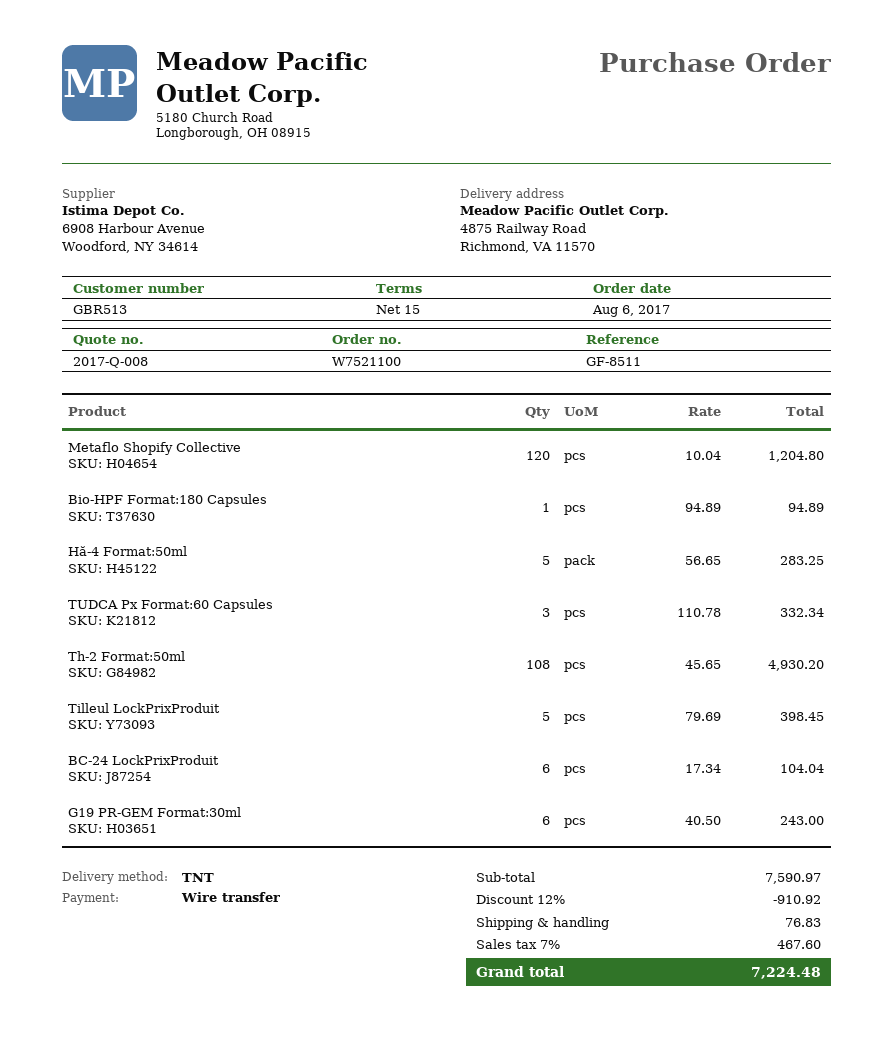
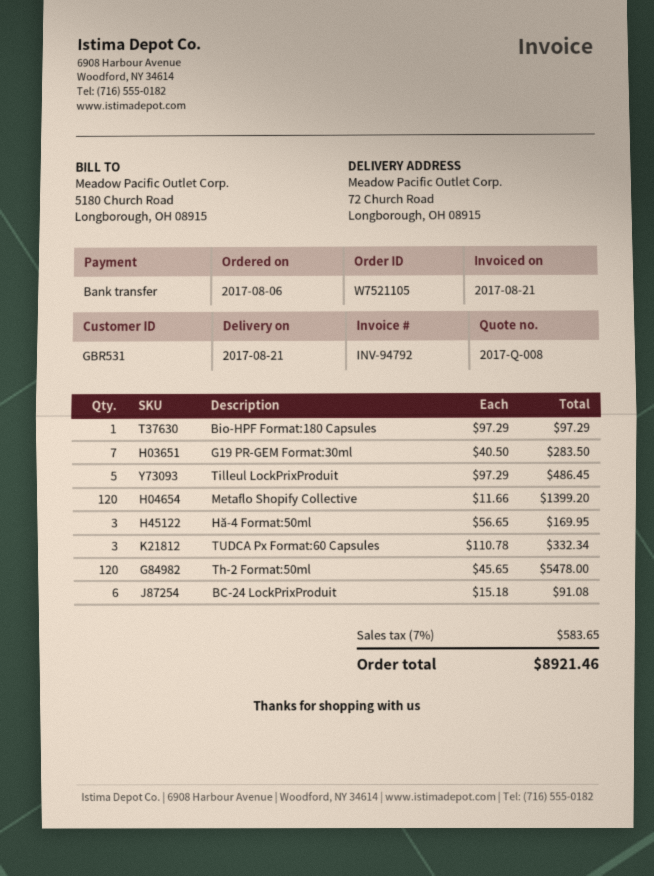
order number: W7521100 -> W7521105
customer number: GBR513 -> GBR531
ship to: 4875 Railway Road, Richmond, VA 11570 -> 72 Church Road, Longborough, OH 08915
Metaflo Shopify Collective: 120 x 10.04 = 1204.80 -> 120 x 11.66 = 1399.20
Bio-HPF Format:180 Capsules: 1 x 94.89 = 94.89 -> 1 x 97.29 = 97.29
Hă-4 Format:50ml: 5 x 56.65 = 283.25 -> 3 x 56.65 = 169.95
Th-2 Format:50ml: 108 x 45.65 = 4930.20 -> 120 x 45.65 = 5478.00
Tilleul LockPrixProduit: 5 x 79.69 = 398.45 -> 5 x 97.29 = 486.45
BC-24 LockPrixProduit: 6 x 17.34 = 104.04 -> 6 x 15.18 = 91.08
G19 PR-GEM Format:30ml: 6 x 40.50 = 243.00 -> 7 x 40.50 = 283.50
discount: 12% = 910.92 -> none
shipping: 76.83 -> none
tax: 7% = 467.60 -> 7% = 583.65
total: 7224.48 -> 8921.46

